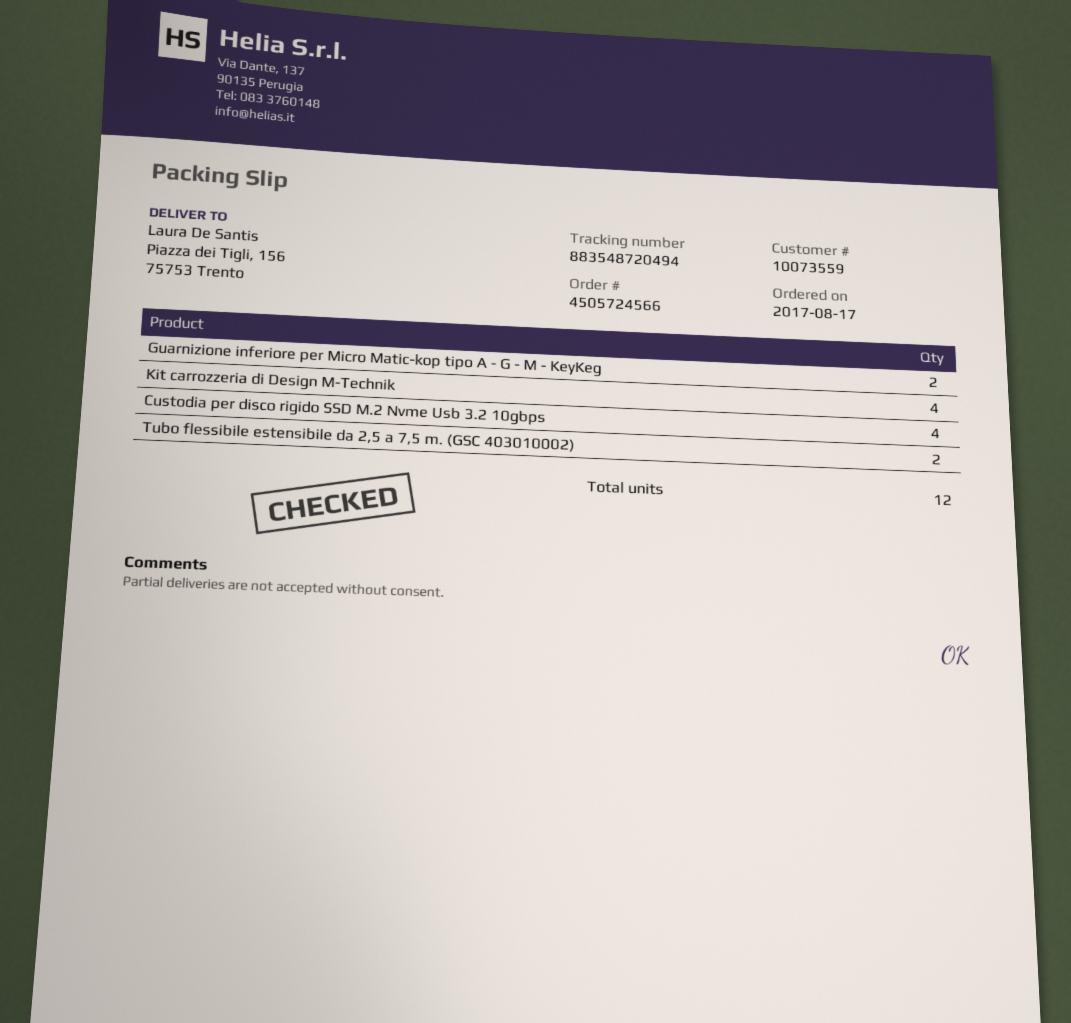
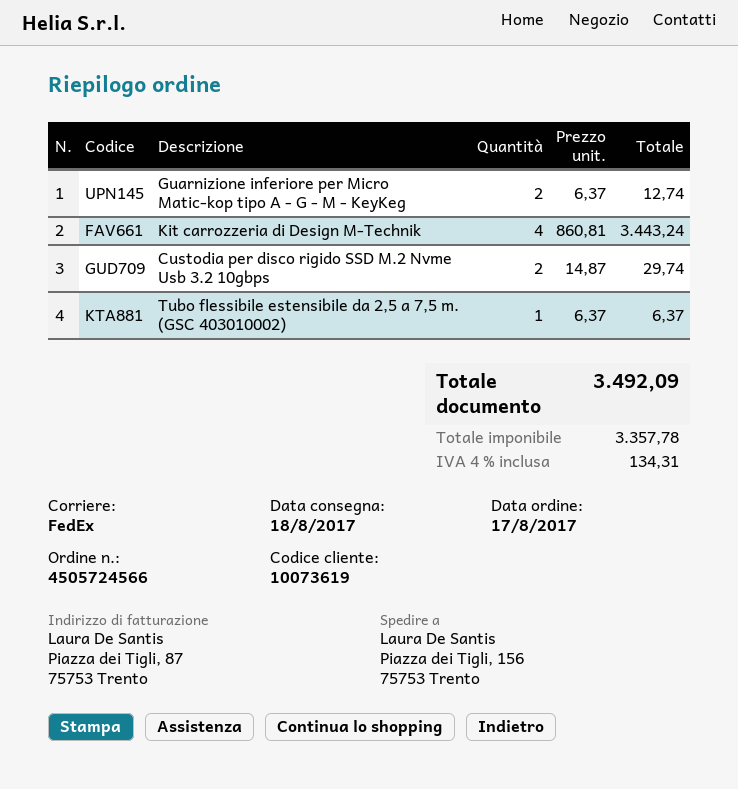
customer number: 10073559 -> 10073619
Custodia per disco rigido SSD M.2 Nvme Usb 3.2 10gbps: 4 -> 2
Tubo flessibile estensibile da 2,5 a 7,5 m. (GSC 403010002): 2 -> 1

